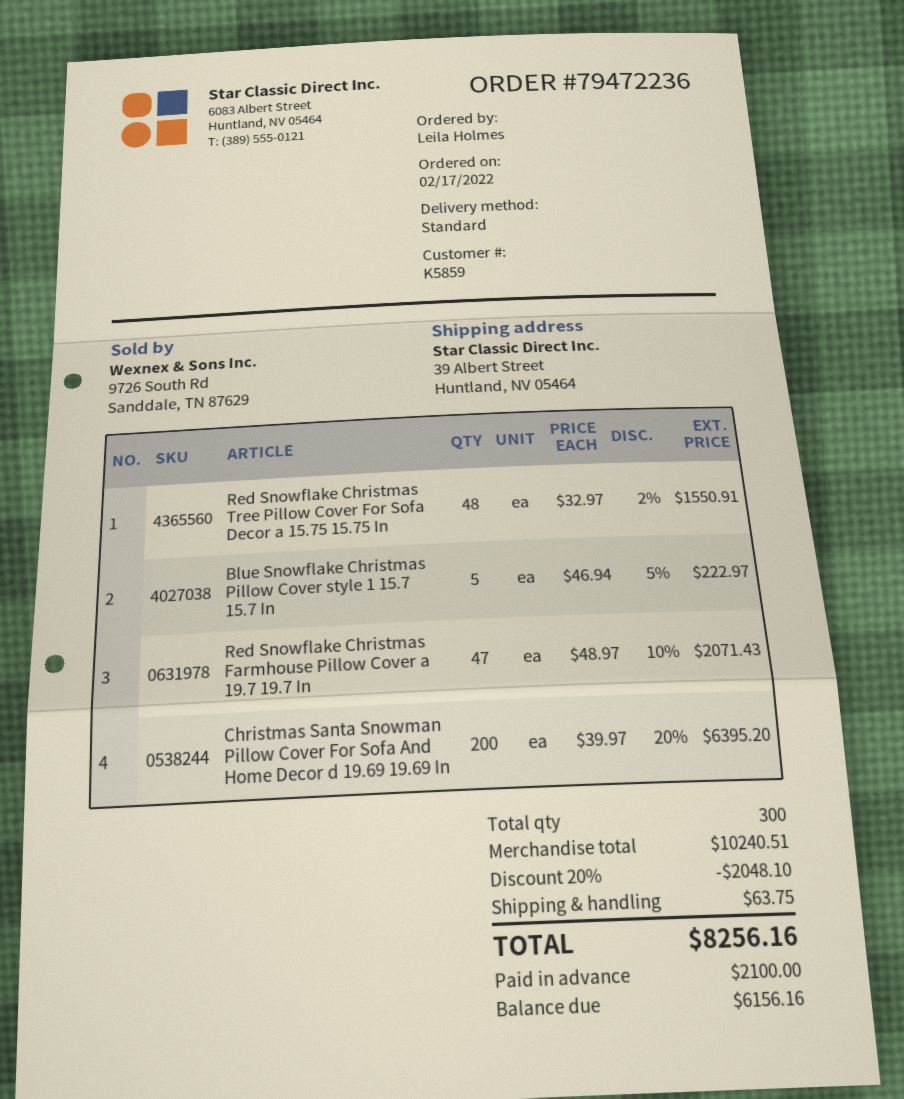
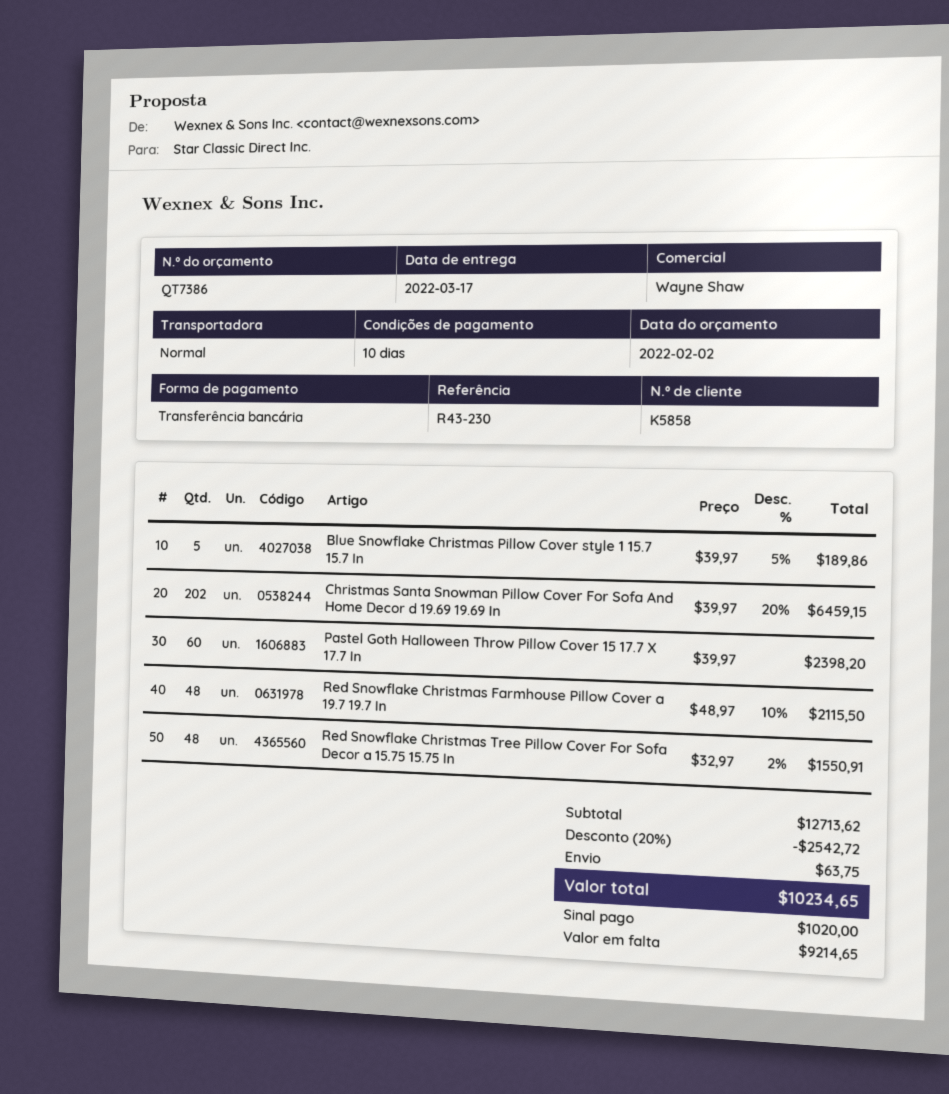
customer number: K5859 -> K5858
Blue Snowflake Christmas Pillow Cover style 1 15.7 15.7 In: 5 x 46.94 - 5% = 222.97 -> 5 x 39.97 - 5% = 189.86
Red Snowflake Christmas Farmhouse Pillow Cover a 19.7 19.7 In: 47 x 48.97 - 10% = 2071.43 -> 48 x 48.97 - 10% = 2115.50
Christmas Santa Snowman Pillow Cover For Sofa And Home Decor d 19.69 19.69 In: 200 x 39.97 - 20% = 6395.20 -> 202 x 39.97 - 20% = 6459.15
Pastel Goth Halloween Throw Pillow Cover 15 17.7 X 17.7 In: none -> 60 x 39.97 = 2398.20
subtotal: 10240.51 -> 12713.62
discount: 20% = 2048.10 -> 20% = 2542.72
total: 8256.16 -> 10234.65
deposit: 2100.00 -> 1020.00
balance: 6156.16 -> 9214.65

